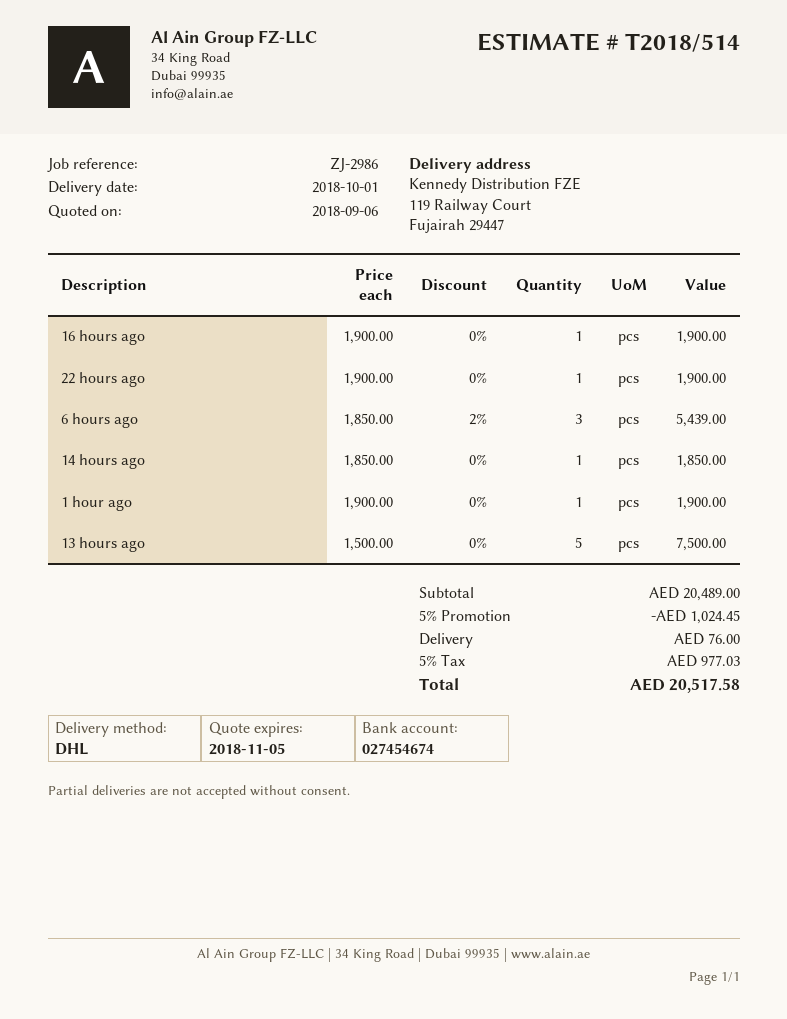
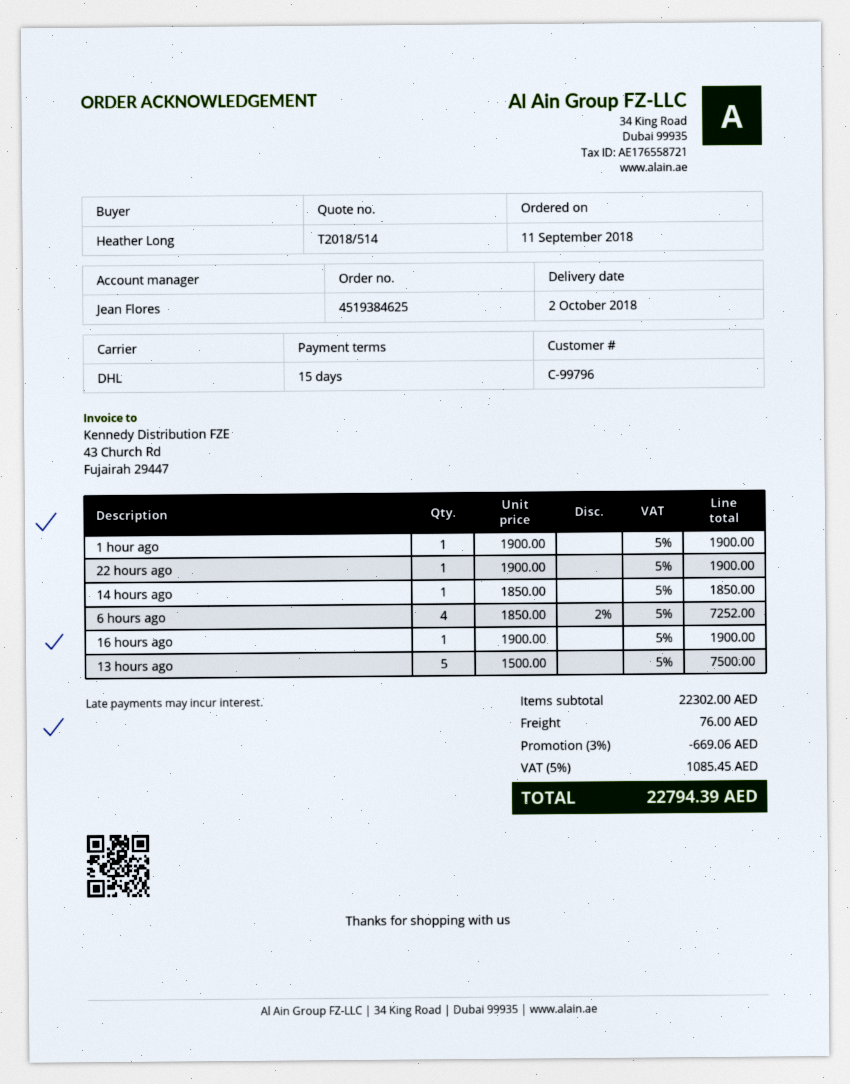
delivery date: 2018-10-01 -> 2018-10-02
6 hours ago: 3 x 1850.00 - 2% = 5439.00 -> 4 x 1850.00 - 2% = 7252.00
subtotal: 20489.00 -> 22302.00
discount: 5% = 1024.45 -> 3% = 669.06
tax: 5% = 977.03 -> 5% = 1085.45
total: 20517.58 -> 22794.39

